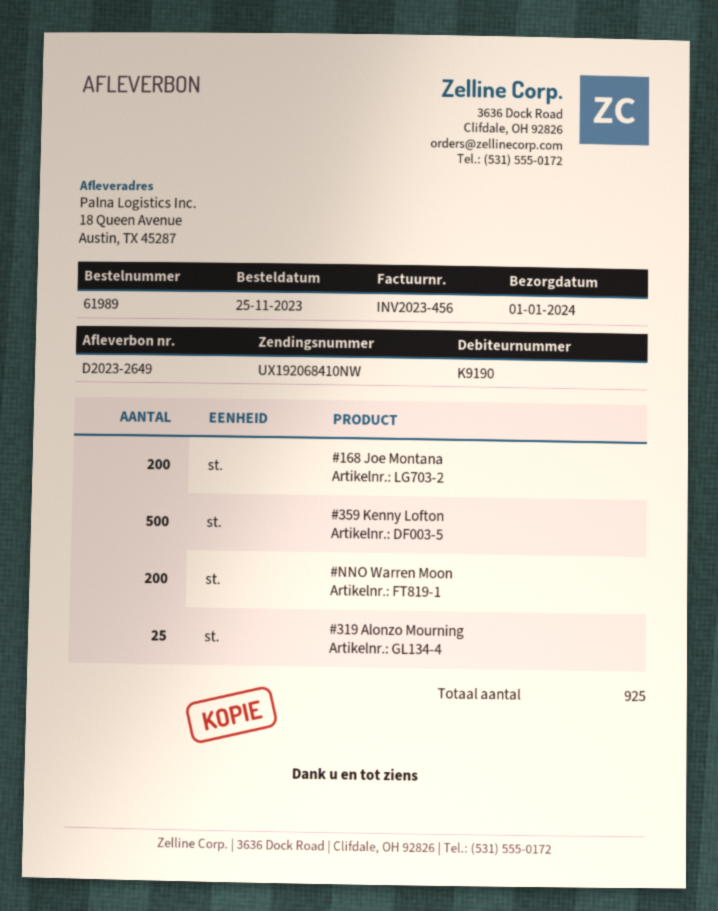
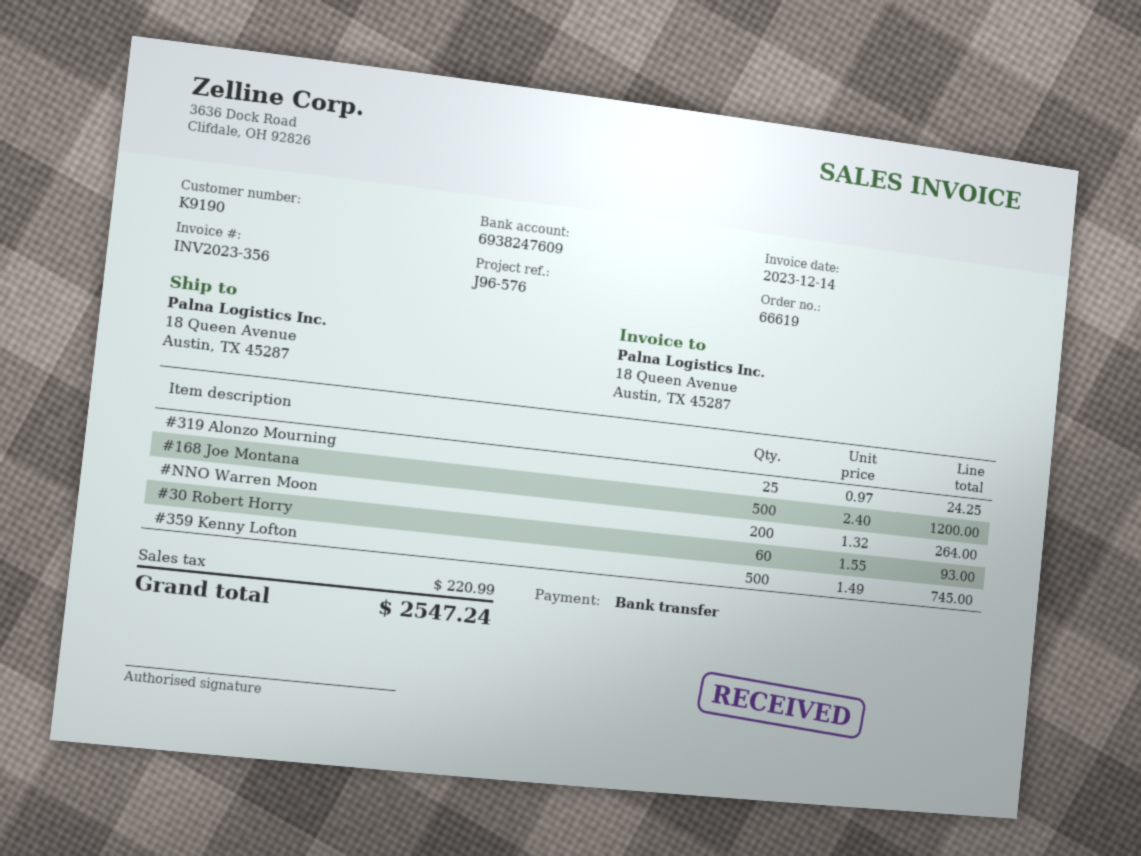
order number: 61989 -> 66619
invoice number: INV2023-456 -> INV2023-356
#168 Joe Montana: 200 -> 500
#30 Robert Horry: none -> 60

